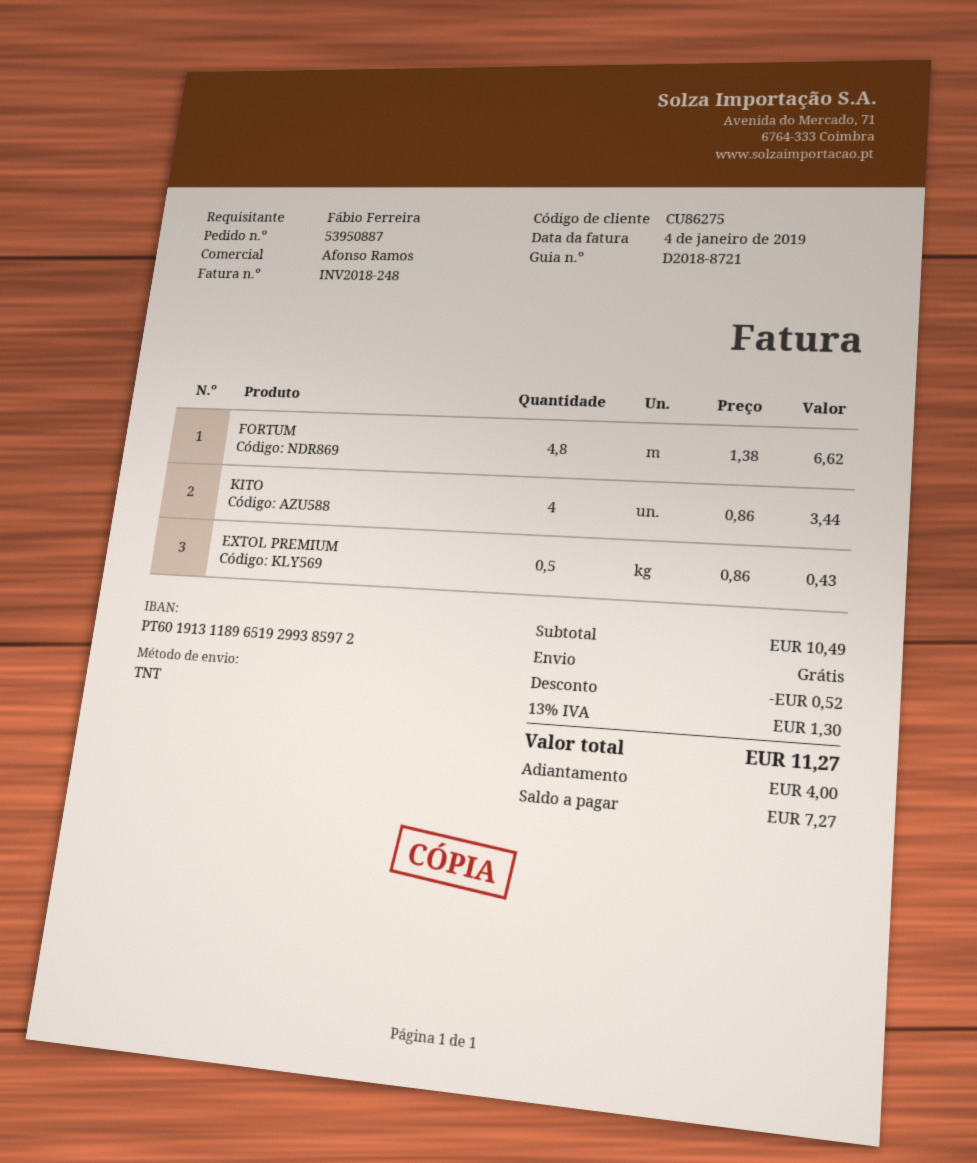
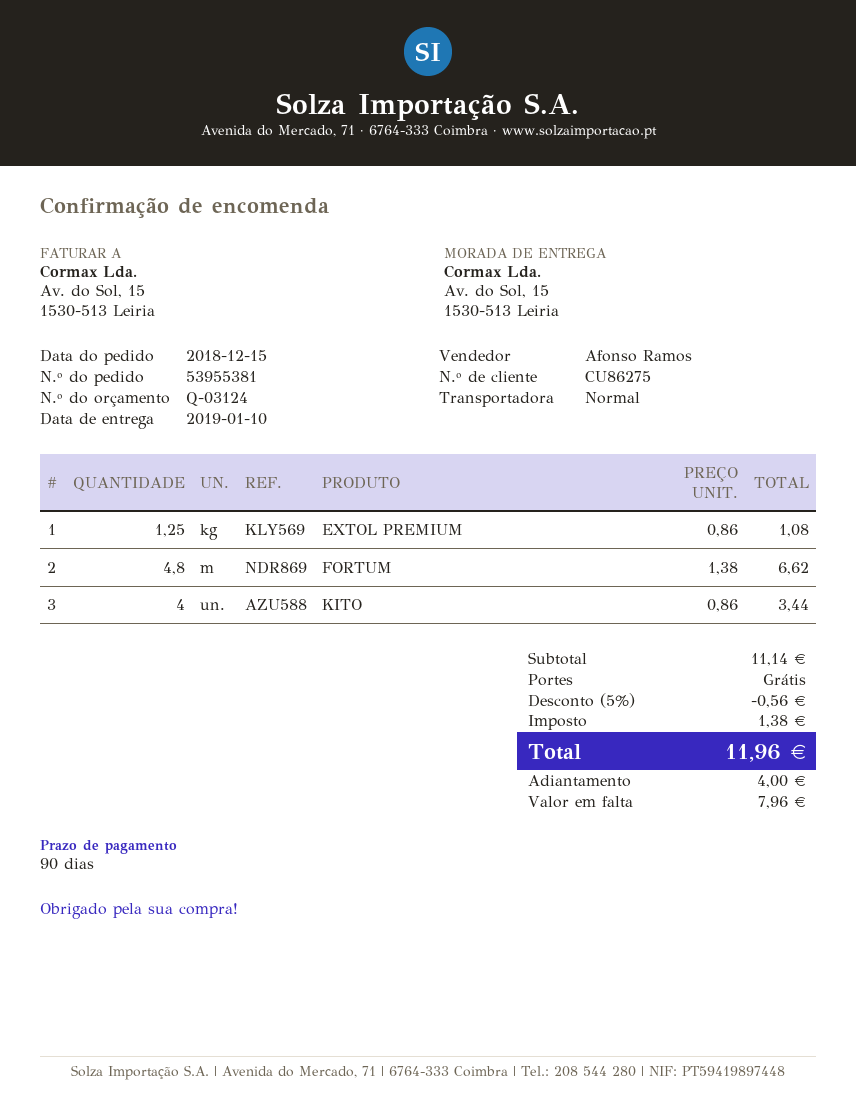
order number: 53950887 -> 53955381
shipping method: TNT -> standard
EXTOL PREMIUM: 0.5 x 0.86 = 0.43 -> 1.25 x 0.86 = 1.08
subtotal: 10.49 -> 11.14
discount: 0.52 -> 0.56
tax: 1.30 -> 1.38
total: 11.27 -> 11.96
balance: 7.27 -> 7.96

